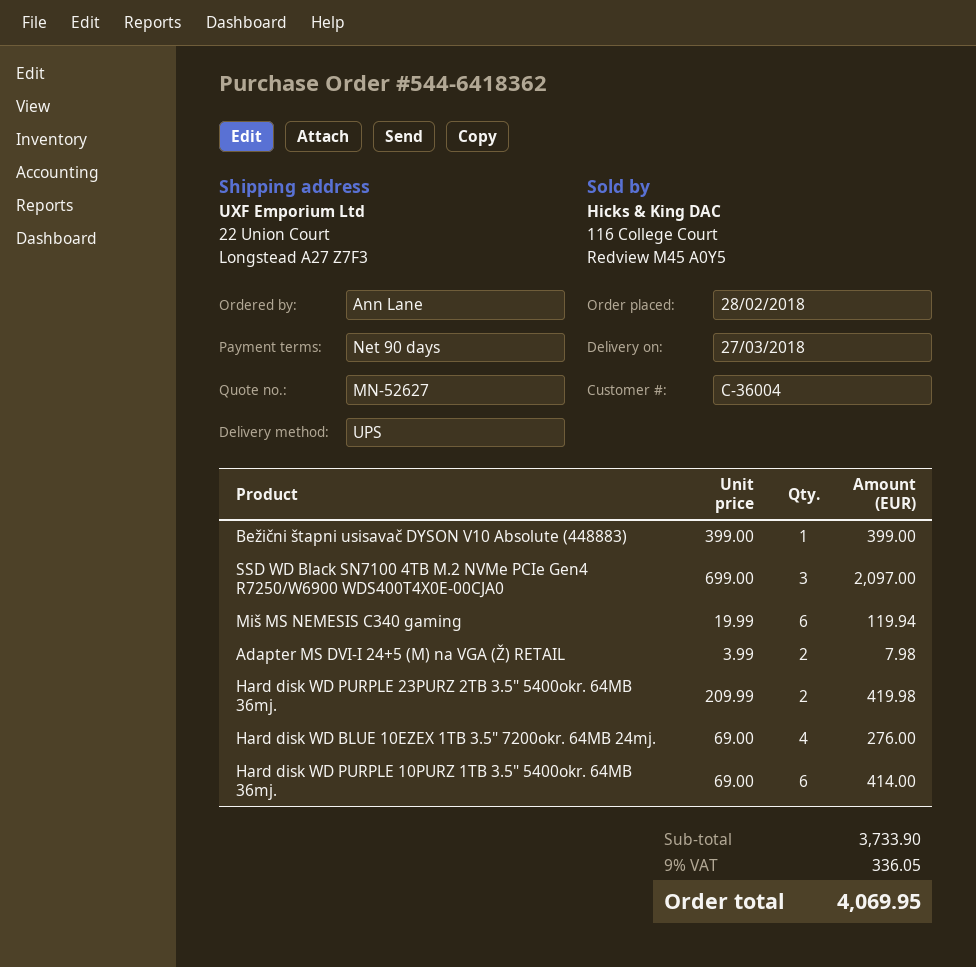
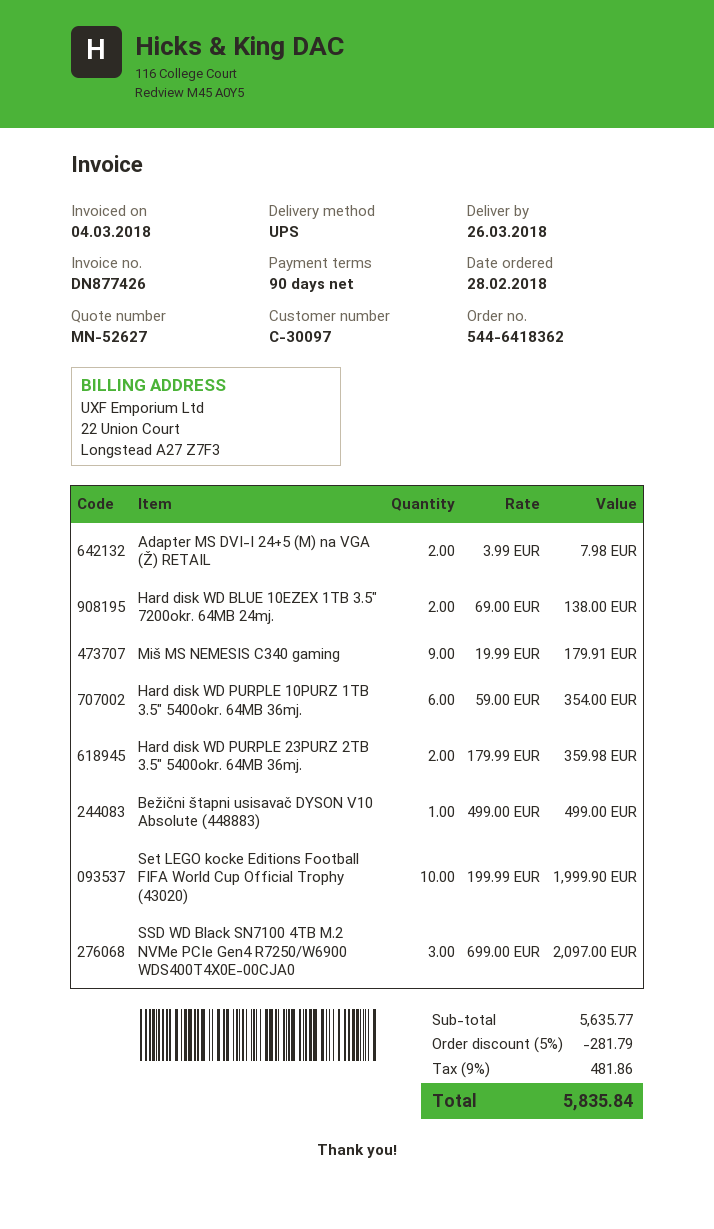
delivery date: 2018-03-27 -> 2018-03-26
customer number: C-36004 -> C-30097
Bežični štapni usisavač DYSON V10 Absolute (448883): 1 x 399.00 = 399.00 -> 1 x 499.00 = 499.00
Miš MS NEMESIS C340 gaming: 6 x 19.99 = 119.94 -> 9 x 19.99 = 179.91
Hard disk WD PURPLE 23PURZ 2TB 3.5" 5400okr. 64MB 36mj.: 2 x 209.99 = 419.98 -> 2 x 179.99 = 359.98
Hard disk WD BLUE 10EZEX 1TB 3.5" 7200okr. 64MB 24mj.: 4 x 69.00 = 276.00 -> 2 x 69.00 = 138.00
Hard disk WD PURPLE 10PURZ 1TB 3.5" 5400okr. 64MB 36mj.: 6 x 69.00 = 414.00 -> 6 x 59.00 = 354.00
Set LEGO kocke Editions Football FIFA World Cup Official Trophy (43020): none -> 10 x 199.99 = 1999.90
subtotal: 3733.90 -> 5635.77
discount: none -> 5% = 281.79
tax: 9% = 336.05 -> 9% = 481.86
total: 4069.95 -> 5835.84

